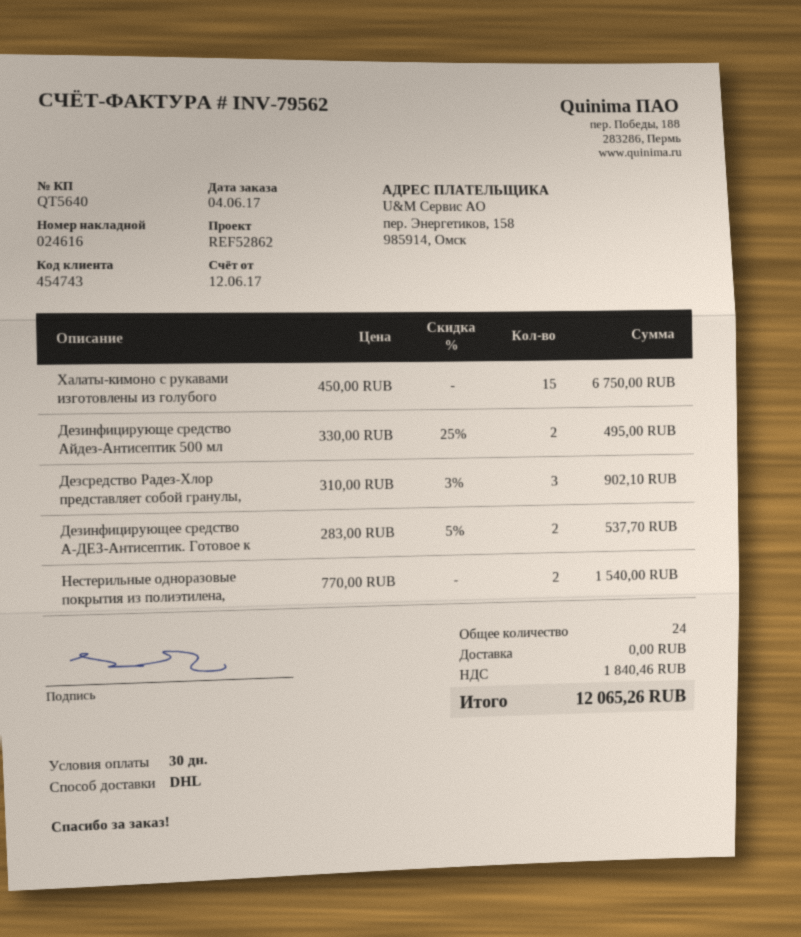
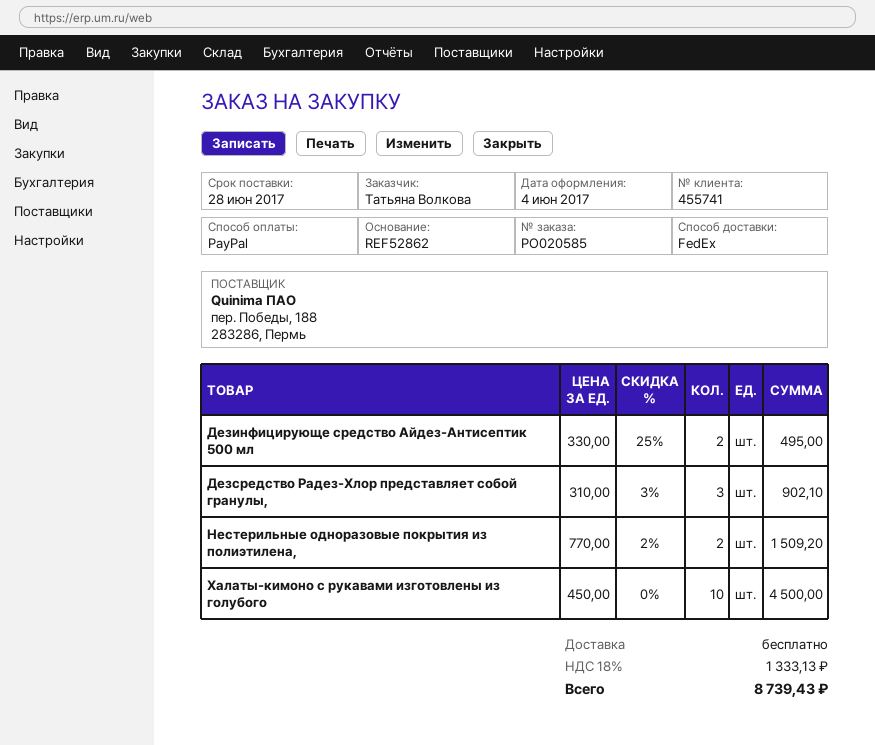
customer number: 454743 -> 455741
shipping method: DHL -> FedEx
Халаты-кимоно с рукавами изготовлены из голубого: 15 x 450.00 = 6750.00 -> 10 x 450.00 = 4500.00
Дезинфицирующее средство А-ДЕЗ-Антисептик. Готовое к: 2 x 283.00 - 5% = 537.70 -> none
Нестерильные одноразовые покрытия из полиэтилена,: 2 x 770.00 = 1540.00 -> 2 x 770.00 - 2% = 1509.20
tax: 1840.46 -> 1333.13
total: 12065.26 -> 8739.43

